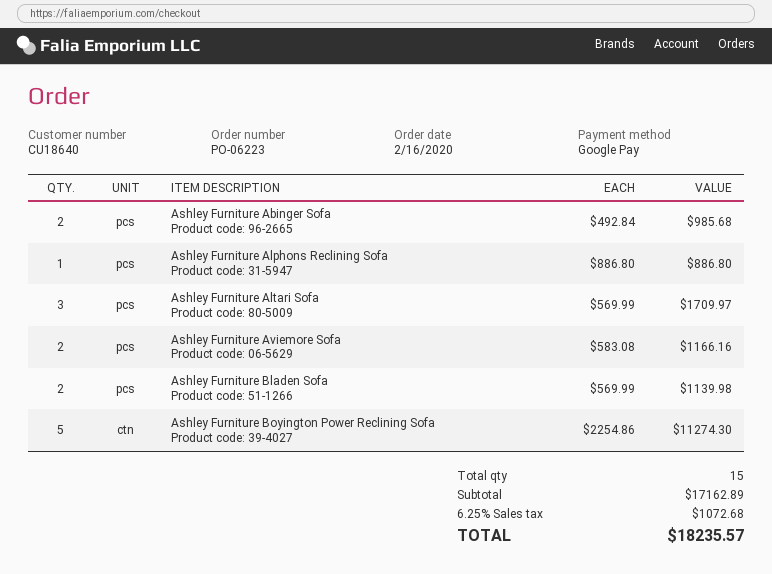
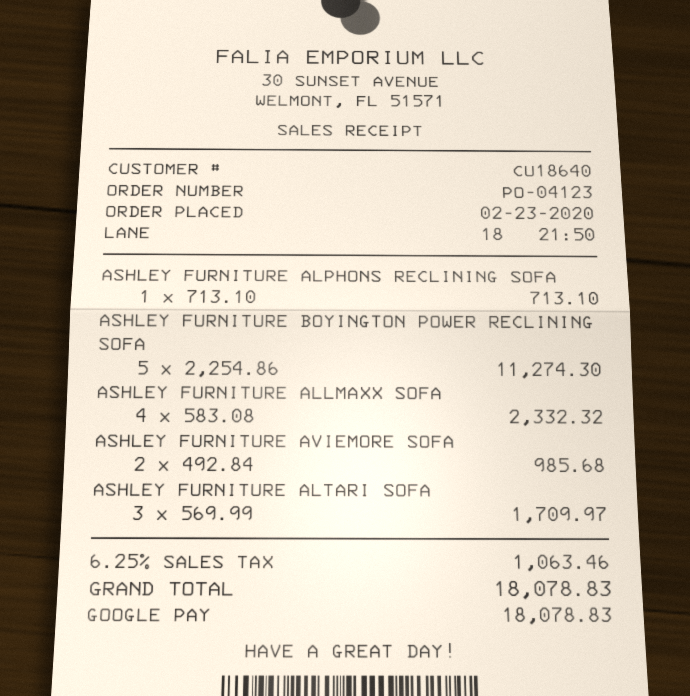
order number: PO-06223 -> PO-04123
order date: 2020-02-16 -> 2020-02-23
Ashley Furniture Abinger Sofa: 2 x 492.84 = 985.68 -> none
Ashley Furniture Alphons Reclining Sofa: 1 x 886.80 = 886.80 -> 1 x 713.10 = 713.10
Ashley Furniture Aviemore Sofa: 2 x 583.08 = 1166.16 -> 2 x 492.84 = 985.68
Ashley Furniture Bladen Sofa: 2 x 569.99 = 1139.98 -> none
ASHLEY FURNITURE ALLMAXX SOFA: none -> 4 x 583.08 = 2332.32
tax: 6.25% = 1072.68 -> 6.25% = 1063.46
total: 18235.57 -> 18078.83

